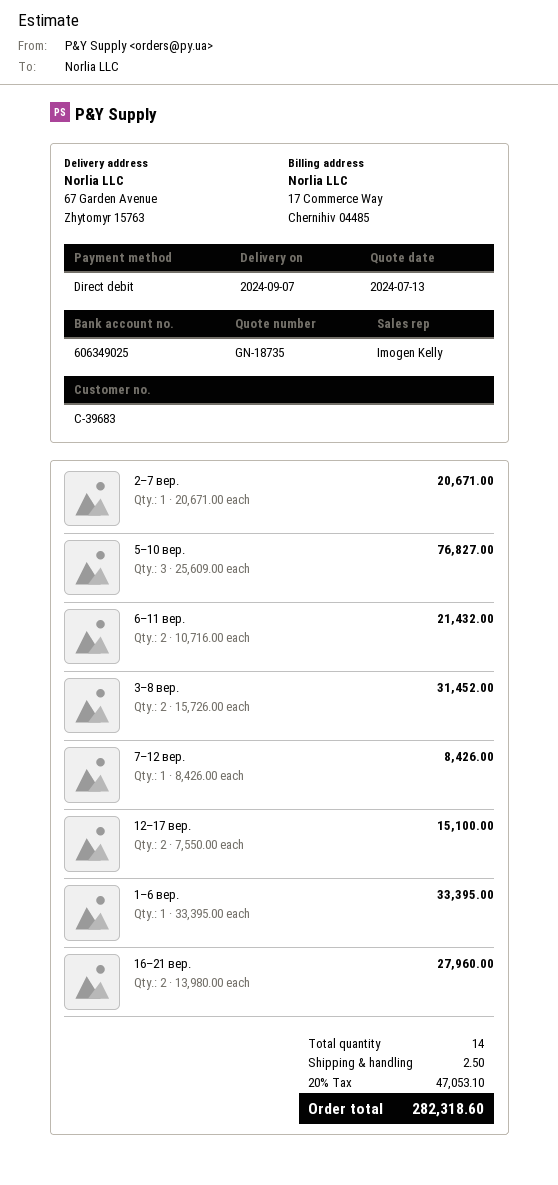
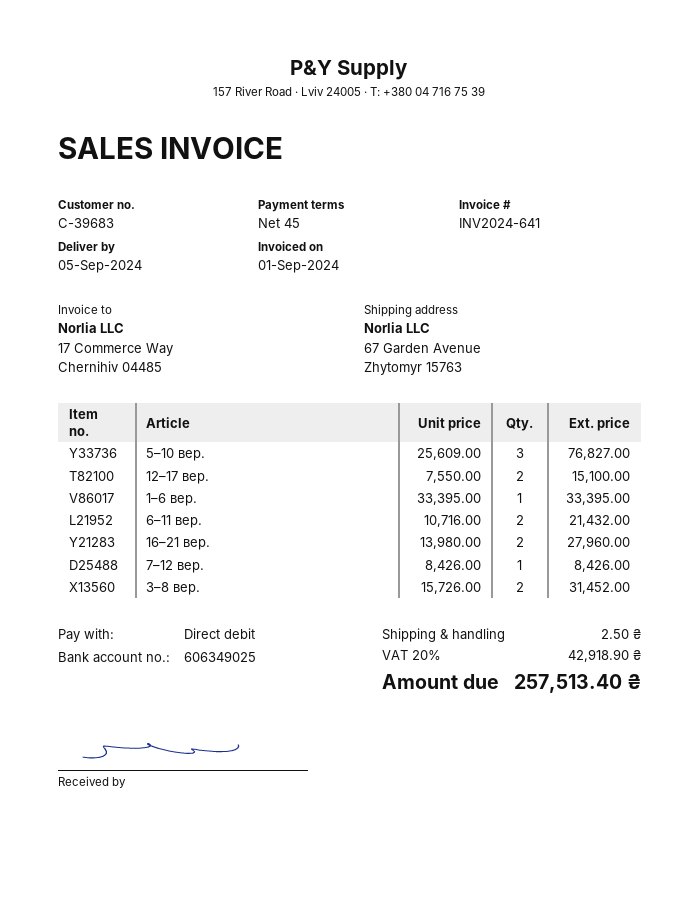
delivery date: 2024-09-07 -> 2024-09-05
2–7 вер.: 1 x 20671.00 = 20671.00 -> none
tax: 20% = 47053.10 -> 20% = 42918.90
total: 282318.60 -> 257513.40

